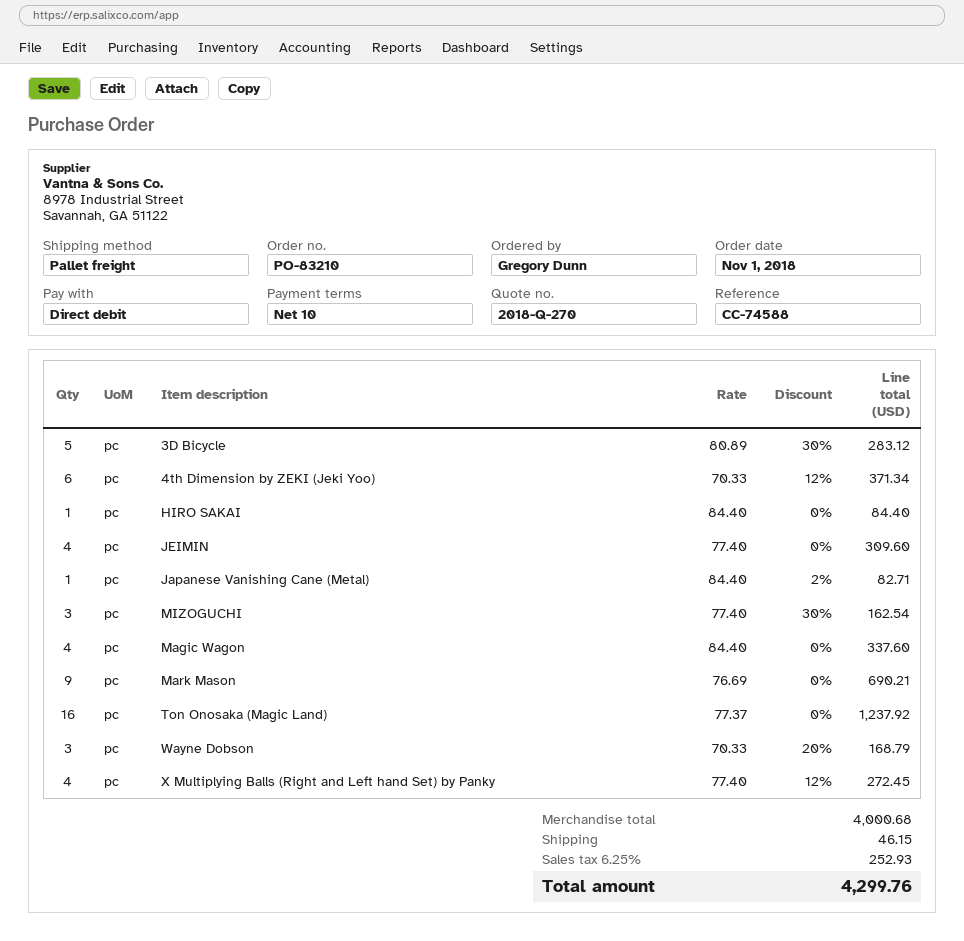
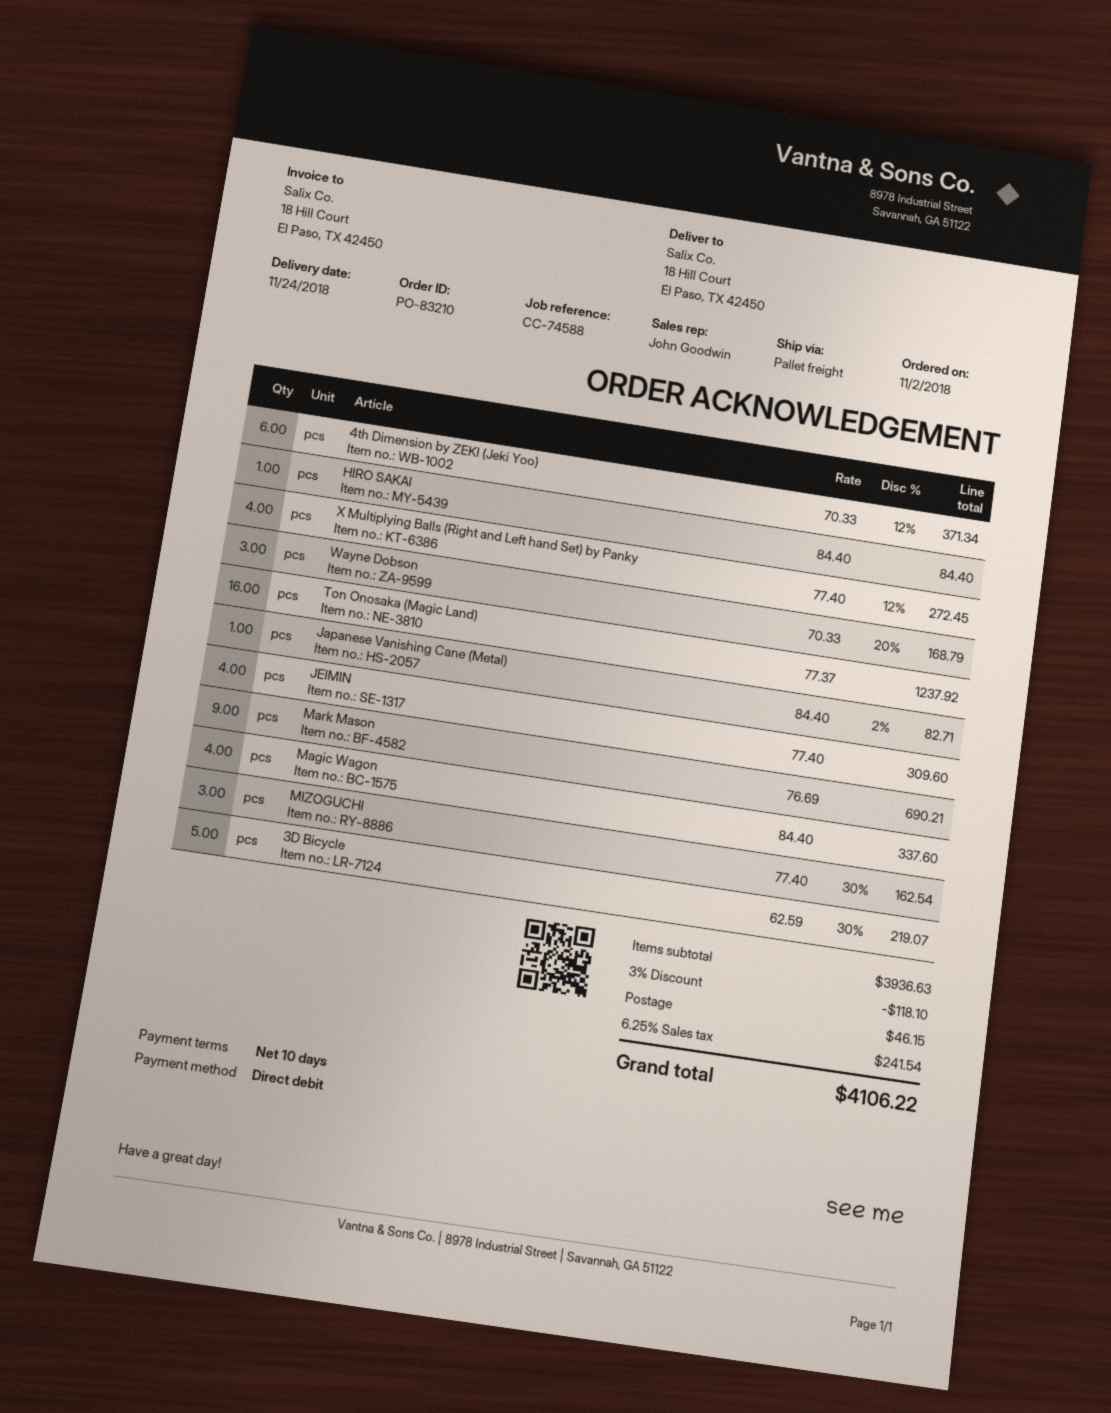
order date: 2018-11-01 -> 2018-11-02
3D Bicycle: 5 x 80.89 - 30% = 283.12 -> 5 x 62.59 - 30% = 219.07
subtotal: 4000.68 -> 3936.63
discount: none -> 3% = 118.10
tax: 6.25% = 252.93 -> 6.25% = 241.54
total: 4299.76 -> 4106.22

